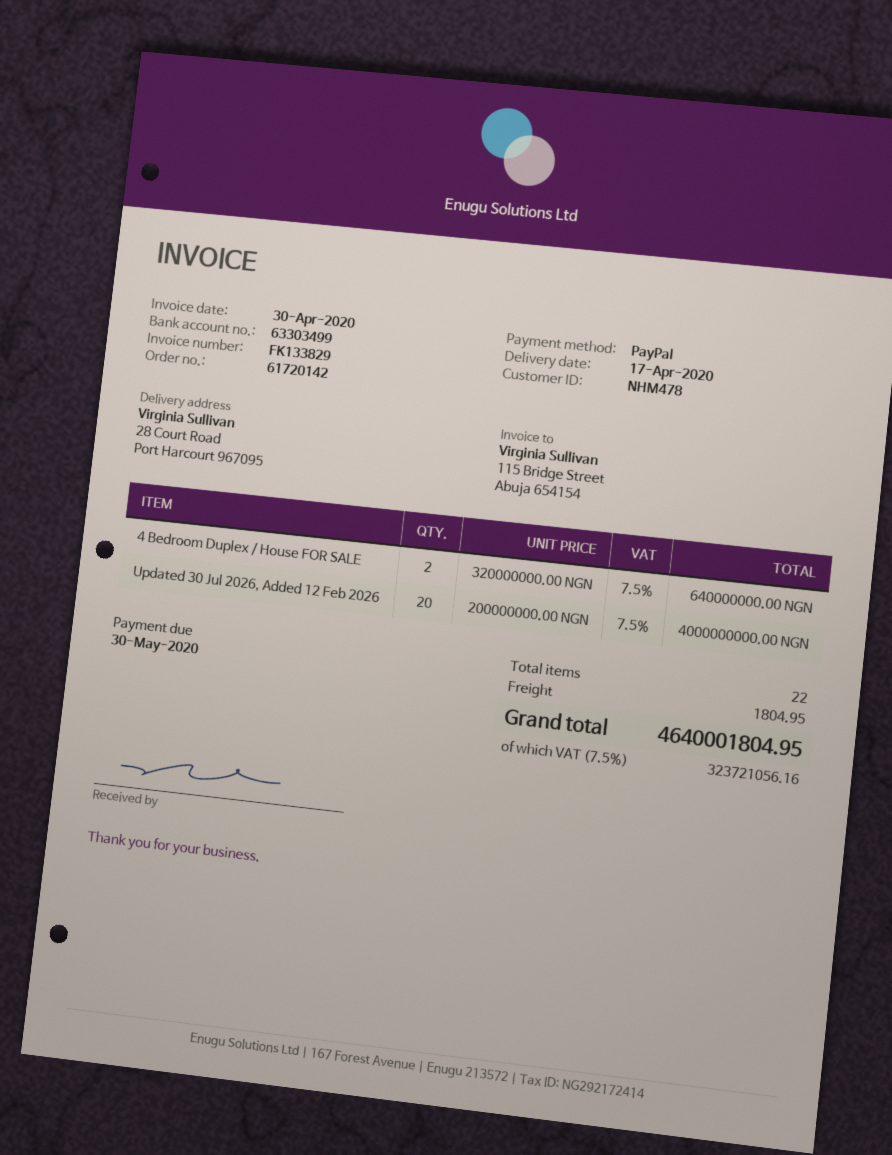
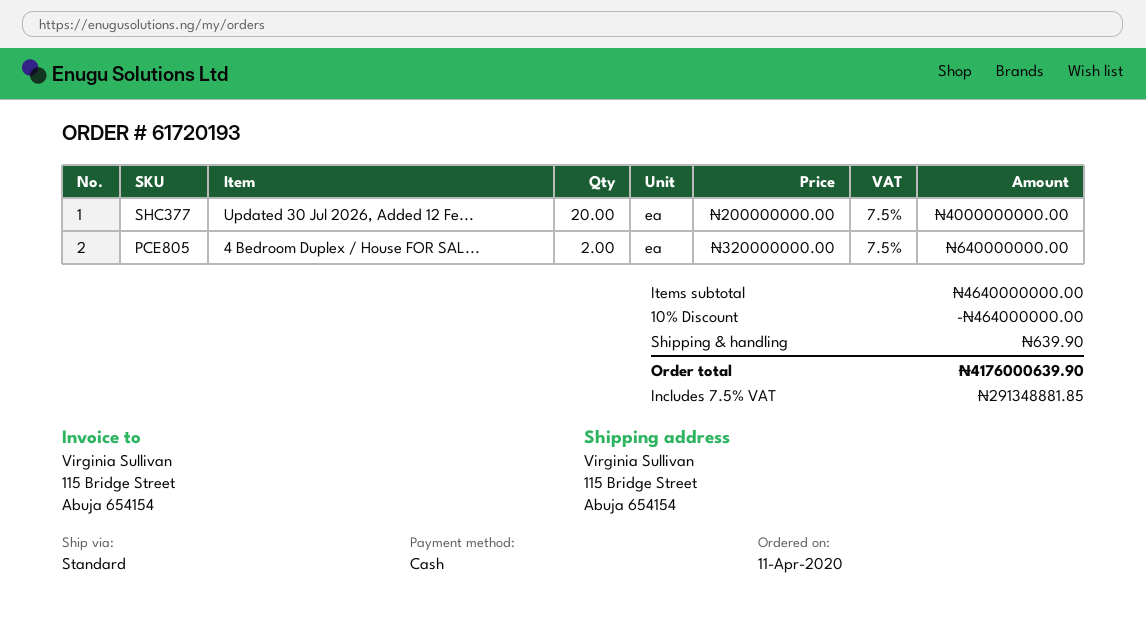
order number: 61720142 -> 61720193
payment method: PayPal -> cash
ship to: 28 Court Road, Port Harcourt 967095 -> 115 Bridge Street, Abuja 654154
discount: none -> 10% = 464000000.00
shipping: 1804.95 -> 639.90
tax: 7.5% = 323721056.16 -> 7.5% = 291348881.85
total: 4640001804.95 -> 4176000639.90

